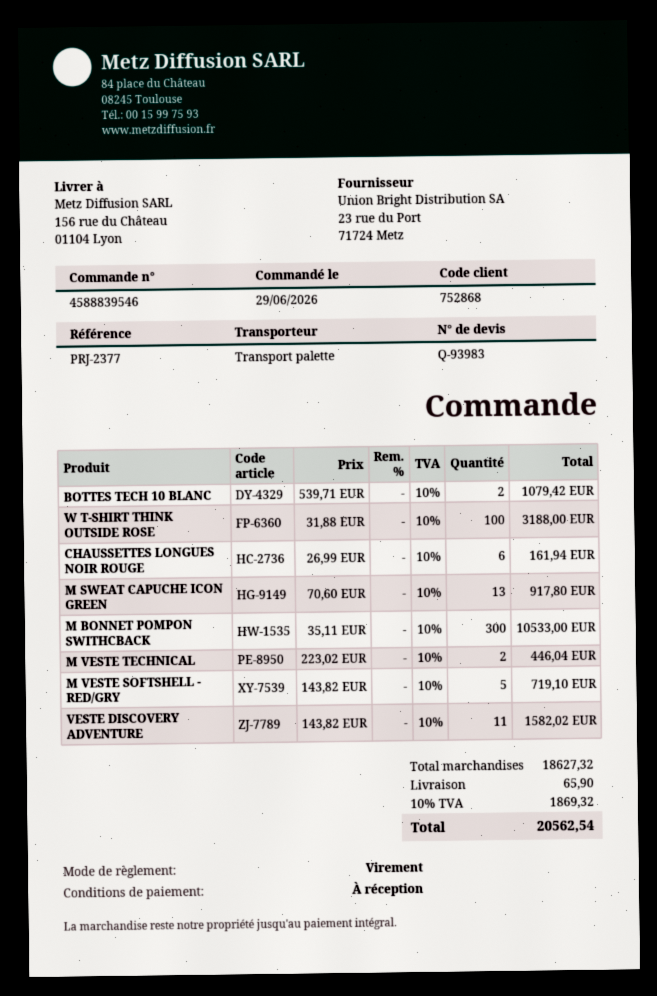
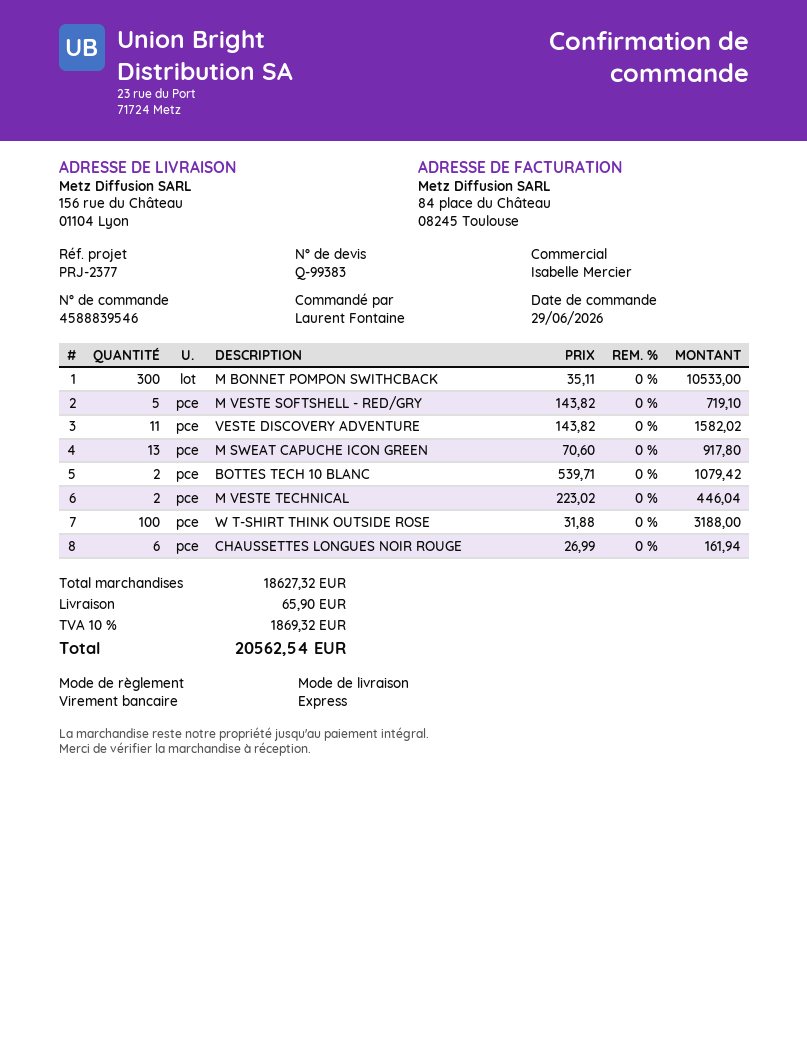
quote number: Q-93983 -> Q-99383
shipping method: pallet freight -> express

